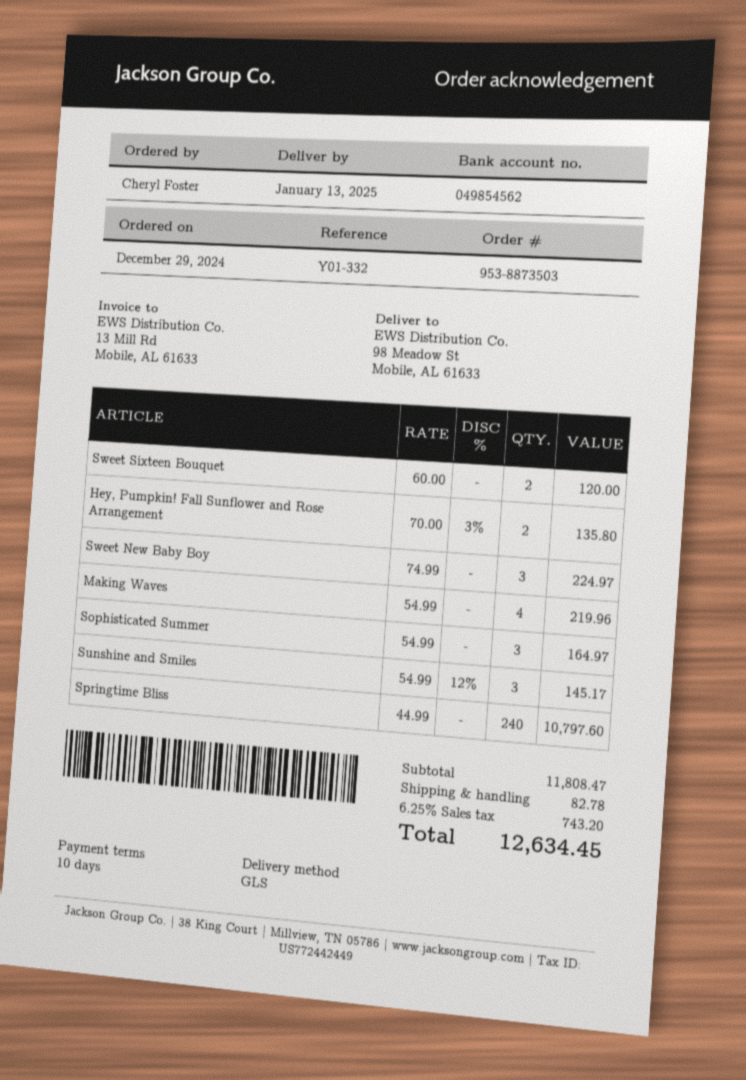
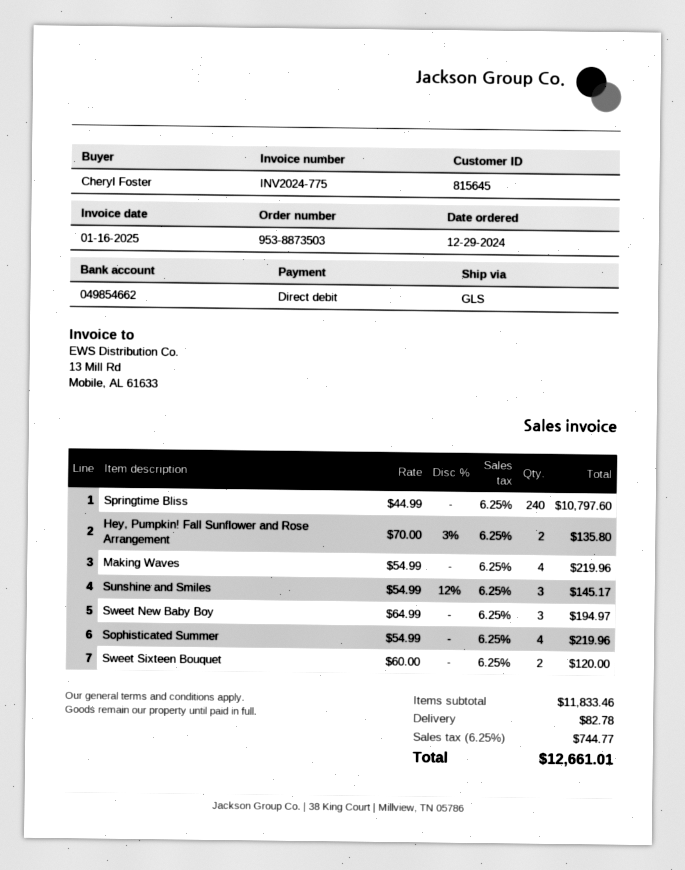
bank account: 049854562 -> 049854662
Sweet New Baby Boy: 3 x 74.99 = 224.97 -> 3 x 64.99 = 194.97
Sophisticated Summer: 3 x 54.99 = 164.97 -> 4 x 54.99 = 219.96
subtotal: 11808.47 -> 11833.46
tax: 6.25% = 743.20 -> 6.25% = 744.77
total: 12634.45 -> 12661.01

